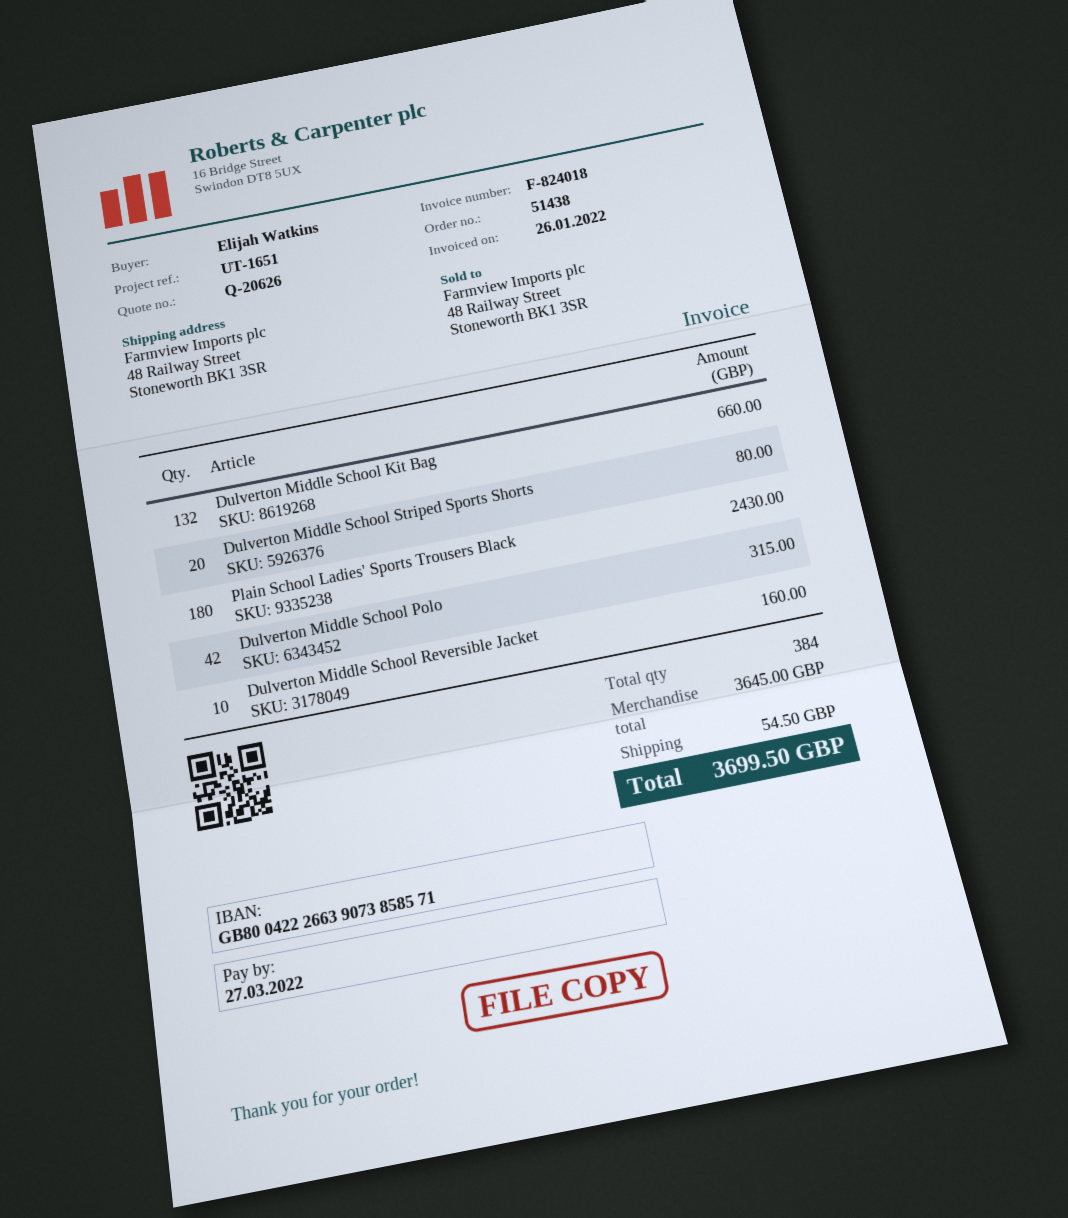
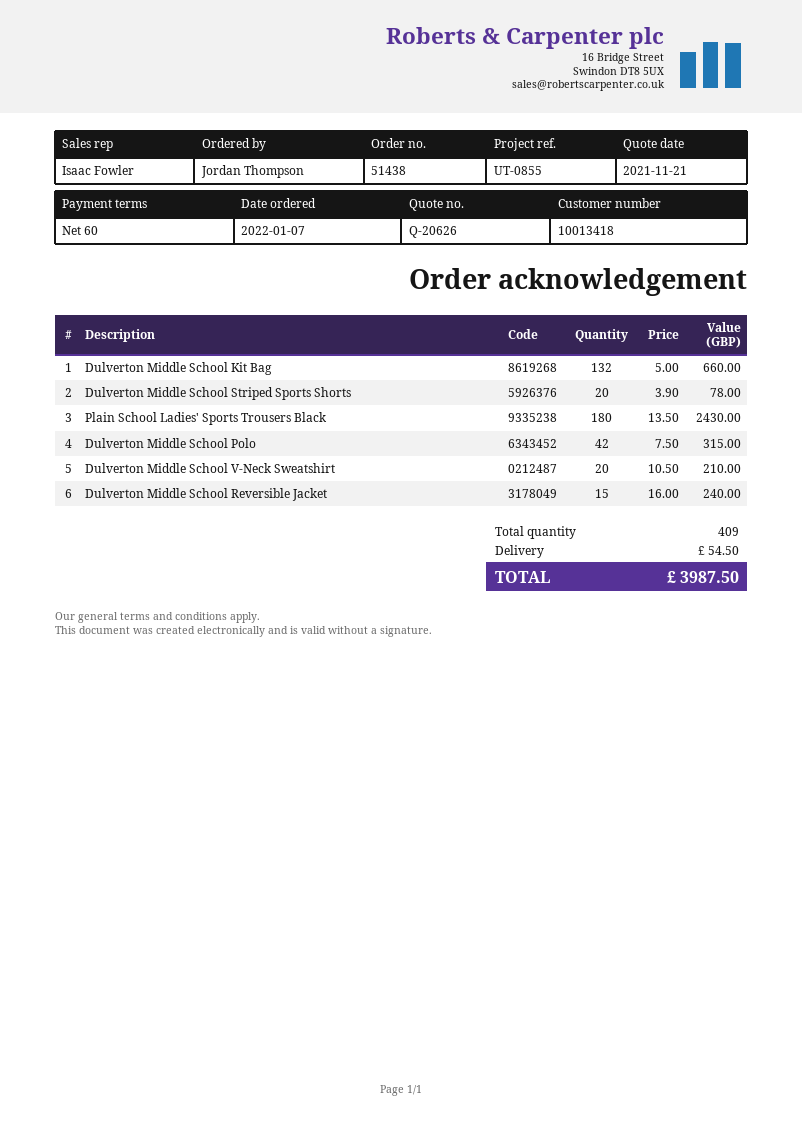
reference: UT-1651 -> UT-0855
ordered by: Elijah Watkins -> Jordan Thompson
Dulverton Middle School Striped Sports Shorts: 20 for 80.00 -> 20 for 78.00
Dulverton Middle School Reversible Jacket: 10 for 160.00 -> 15 for 240.00
Dulverton Middle School V-Neck Sweatshirt: none -> 20 for 210.00
total quantity: 384 -> 409
total: 3699.50 -> 3987.50

